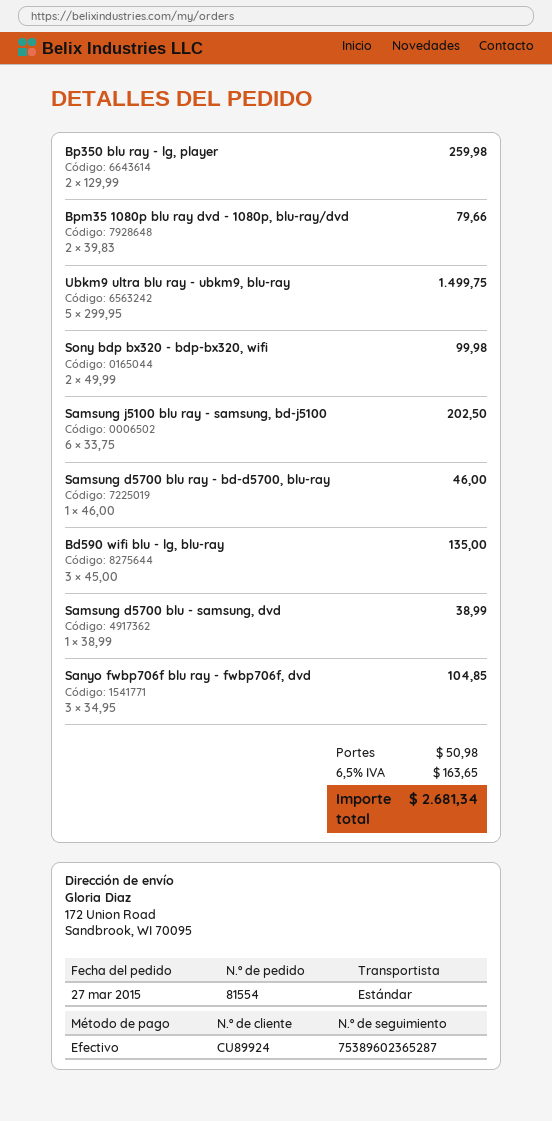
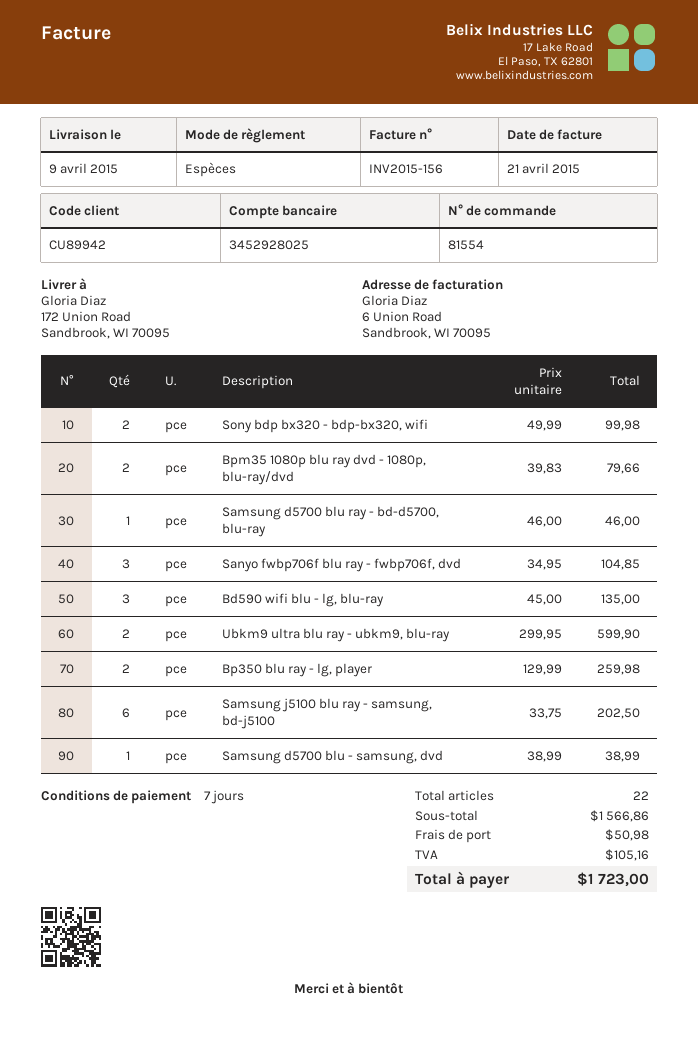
customer number: CU89924 -> CU89942
Ubkm9 ultra blu ray - ubkm9, blu-ray: 5 x 299.95 = 1499.75 -> 2 x 299.95 = 599.90
tax: 163.65 -> 105.16
total: 2681.34 -> 1723.00

